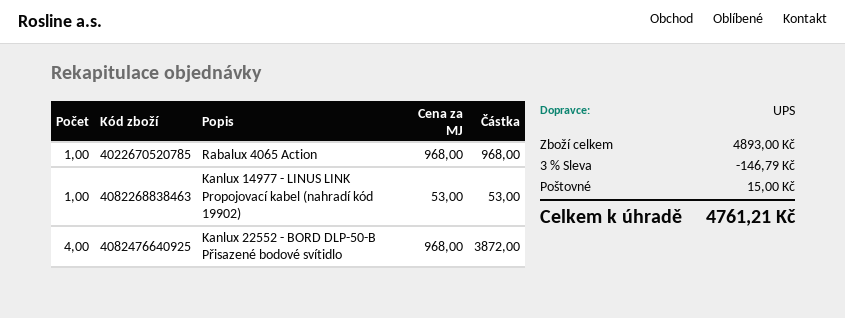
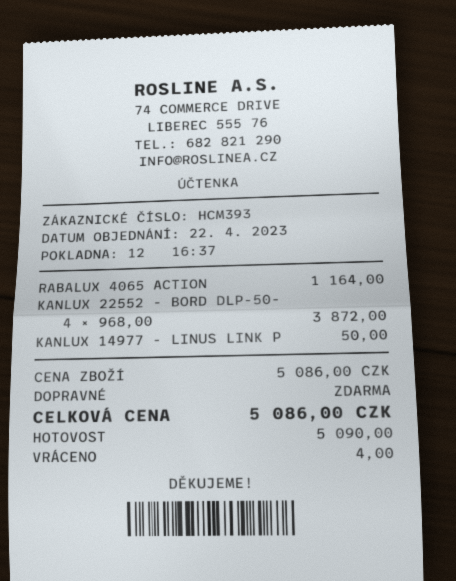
Rabalux 4065 Action: 1 x 968.00 = 968.00 -> 1 x 1164.00 = 1164.00
Kanlux 14977 - LINUS LINK Propojovací kabel (nahradí kód 19902): 1 x 53.00 = 53.00 -> 1 x 50.00 = 50.00
subtotal: 4893.00 -> 5086.00
discount: 3% = 146.79 -> none
shipping: 15.00 -> 0.00
total: 4761.21 -> 5086.00

